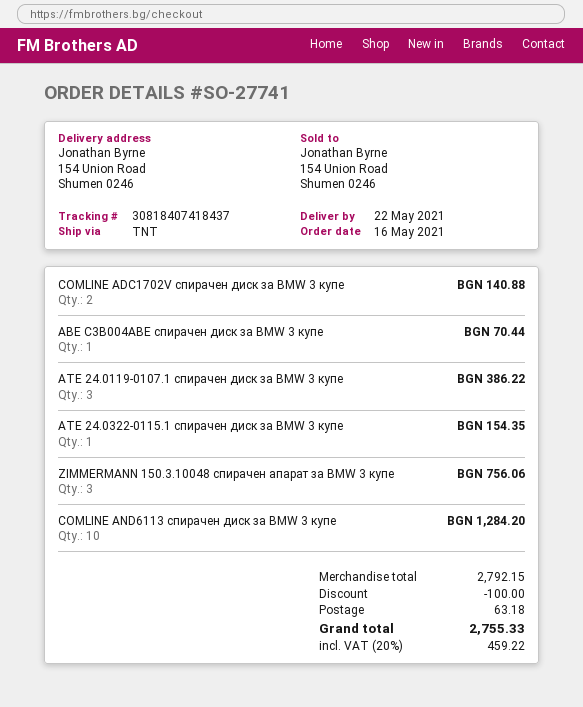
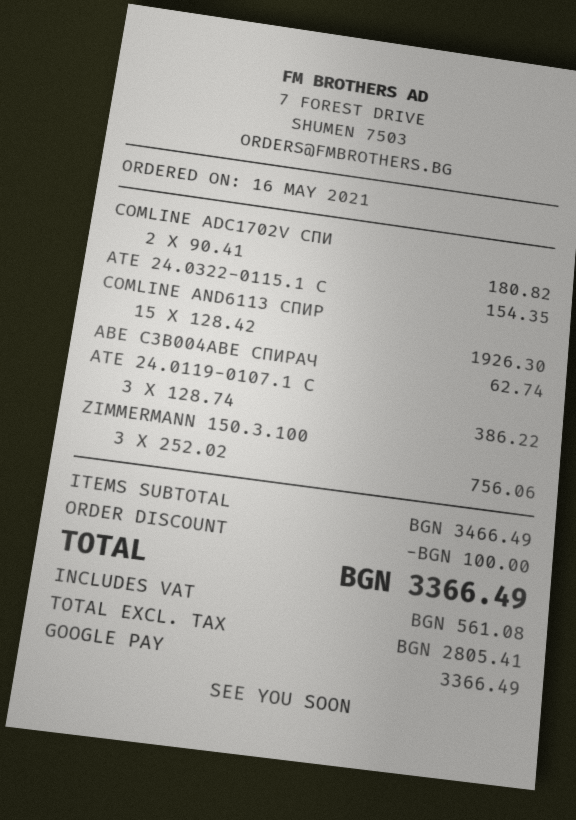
COMLINE ADC1702V спирачен диск за BMW 3 купе: 2 for 140.88 -> 2 for 180.82
ABE C3B004ABE спирачен диск за BMW 3 купе: 1 for 70.44 -> 1 for 62.74
COMLINE AND6113 спирачен диск за BMW 3 купе: 10 for 1284.20 -> 15 for 1926.30
subtotal: 2792.15 -> 3466.49
shipping: 63.18 -> none
tax: 459.22 -> 561.08
total: 2755.33 -> 3366.49

